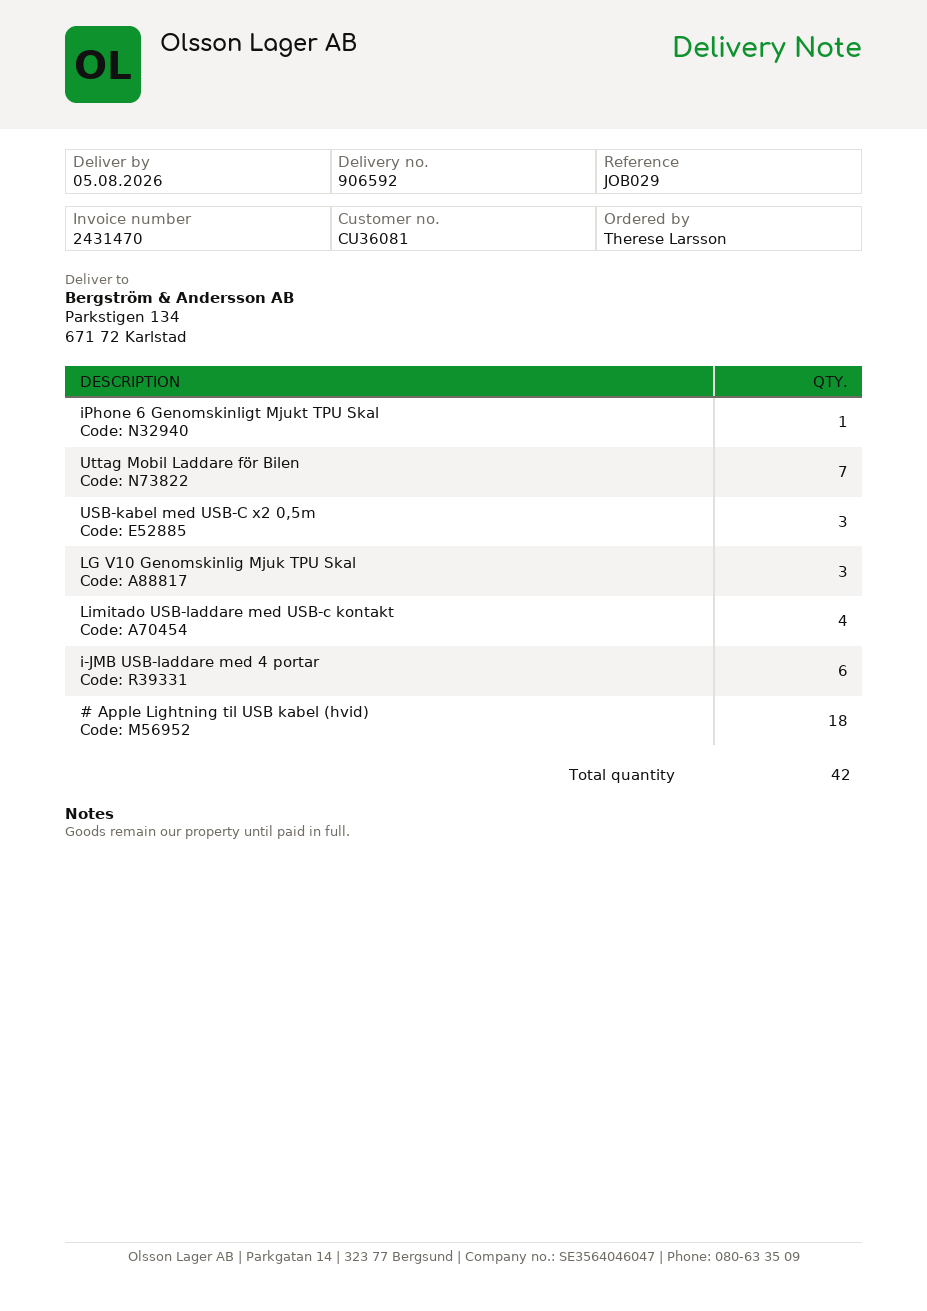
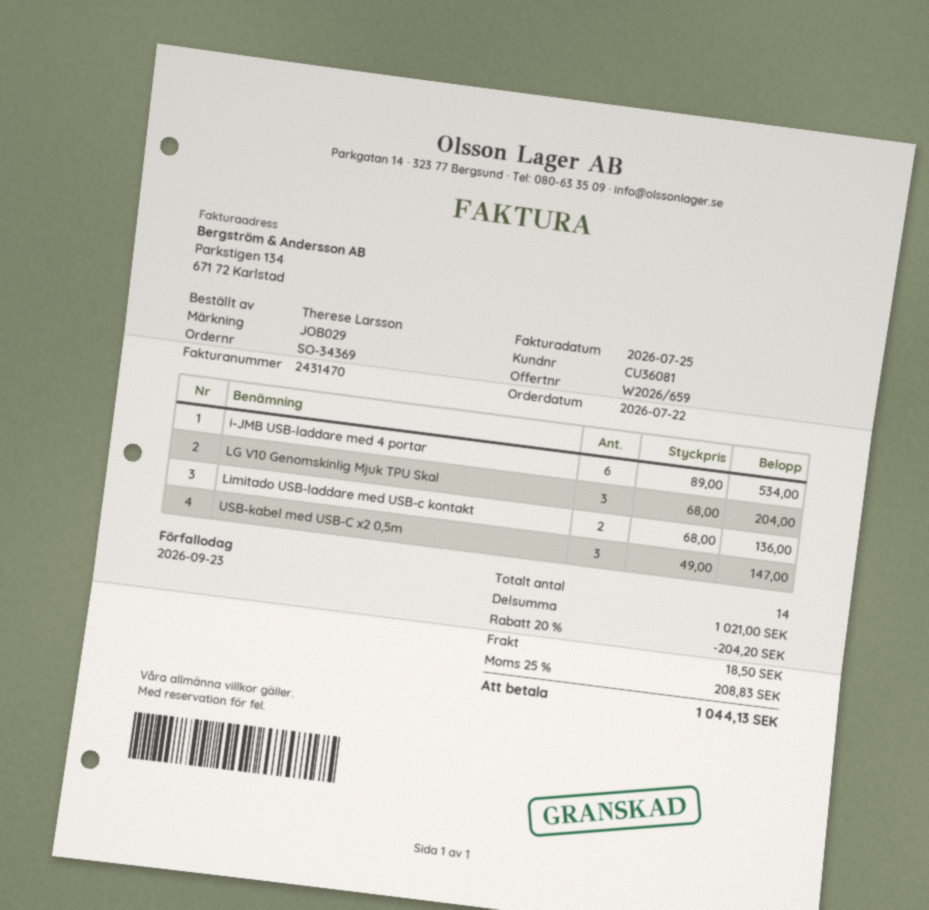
iPhone 6 Genomskinligt Mjukt TPU Skal: 1 -> none
Uttag Mobil Laddare för Bilen: 7 -> none
Limitado USB-laddare med USB-c kontakt: 4 -> 2
# Apple Lightning til USB kabel (hvid): 18 -> none
total quantity: 42 -> 14

